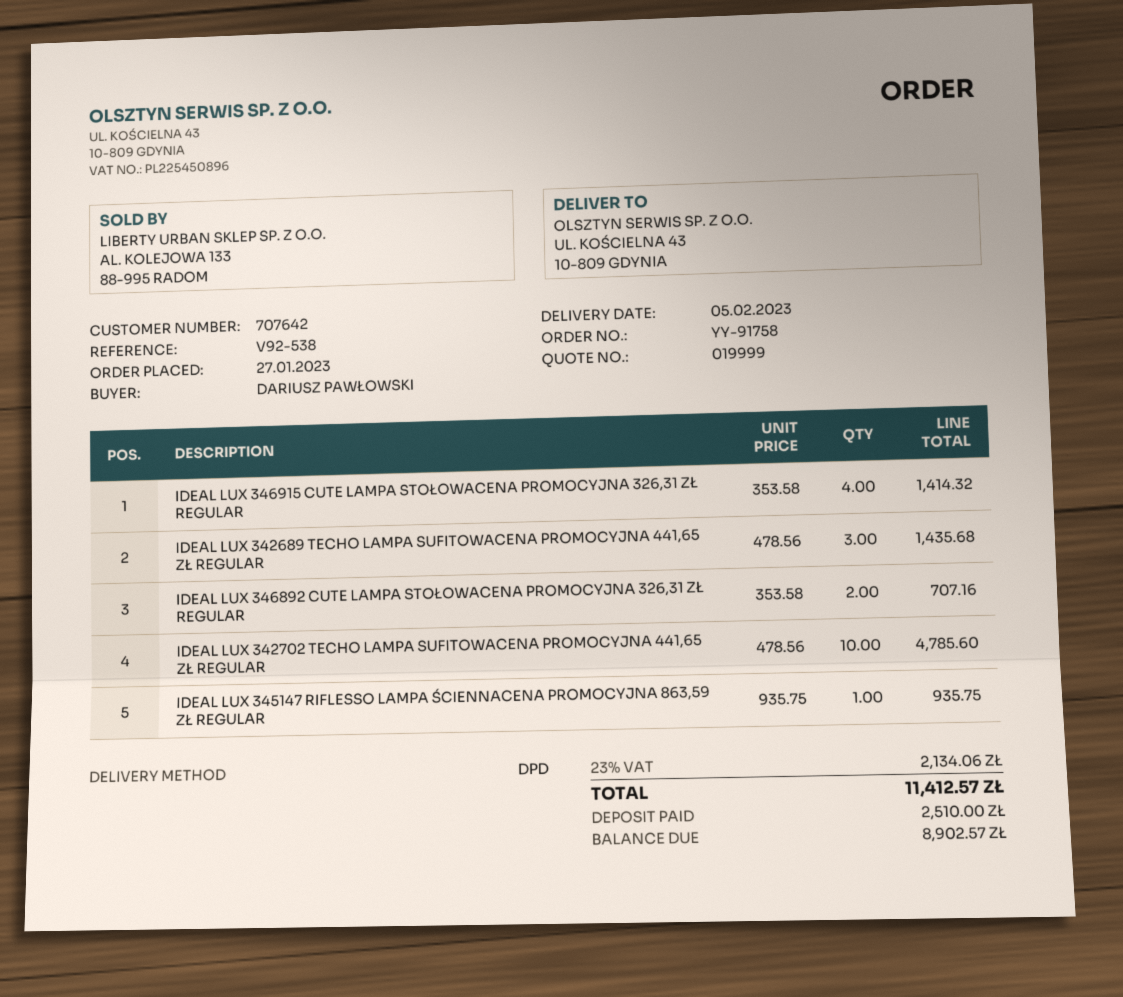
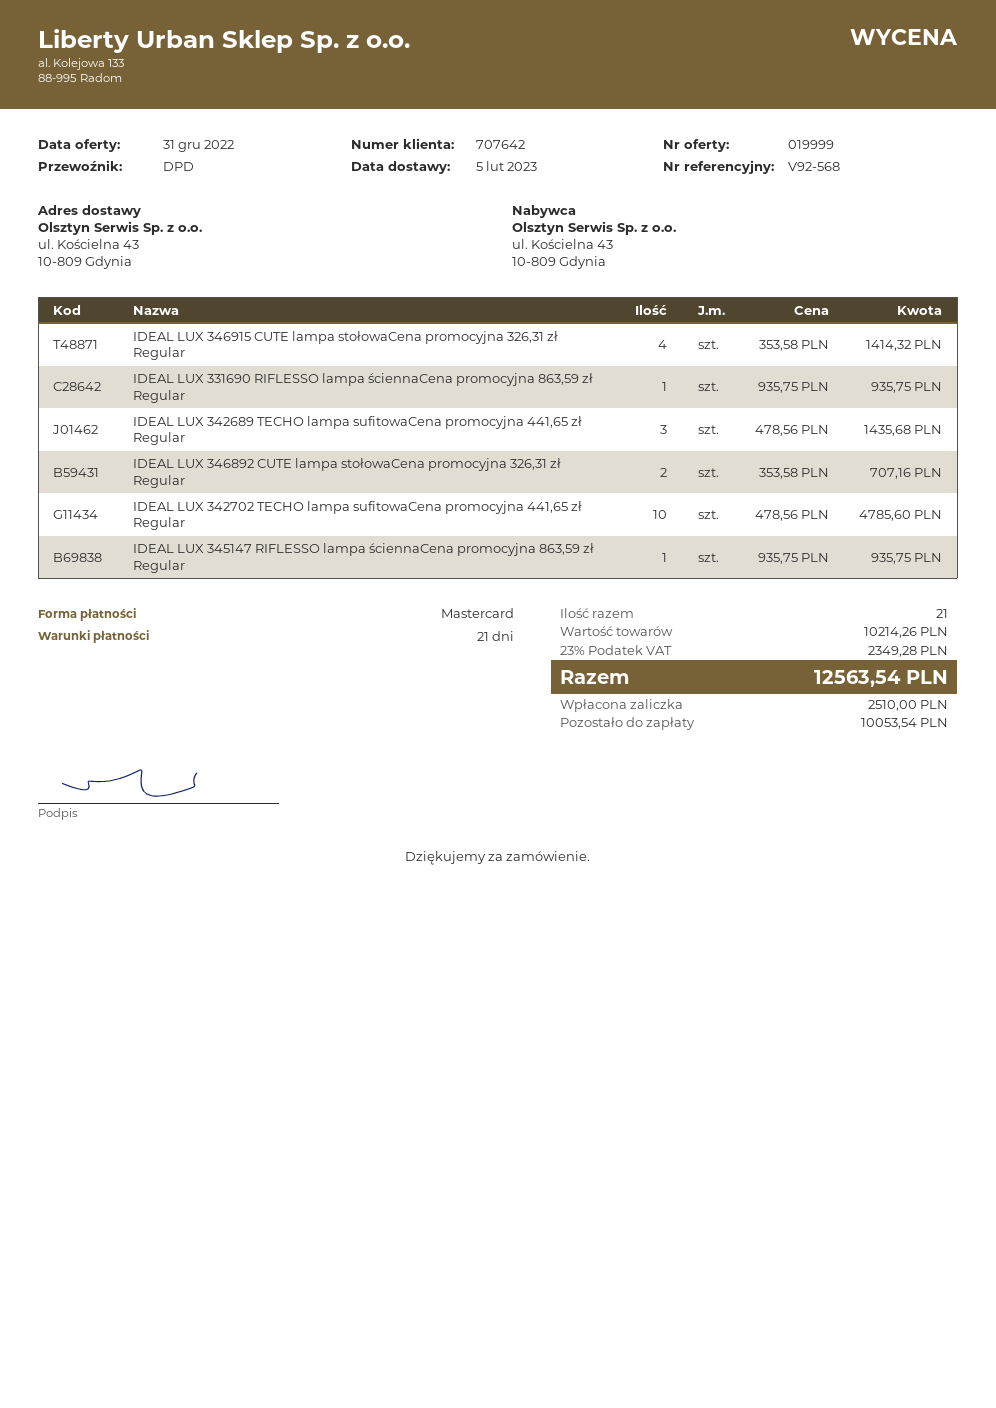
reference: V92-538 -> V92-568
IDEAL LUX 331690 RIFLESSO lampa ściennaCena promocyjna 863,59 zł Regular: none -> 1 x 935.75 = 935.75
tax: 23% = 2134.06 -> 23% = 2349.28
total: 11412.57 -> 12563.54
balance: 8902.57 -> 10053.54

